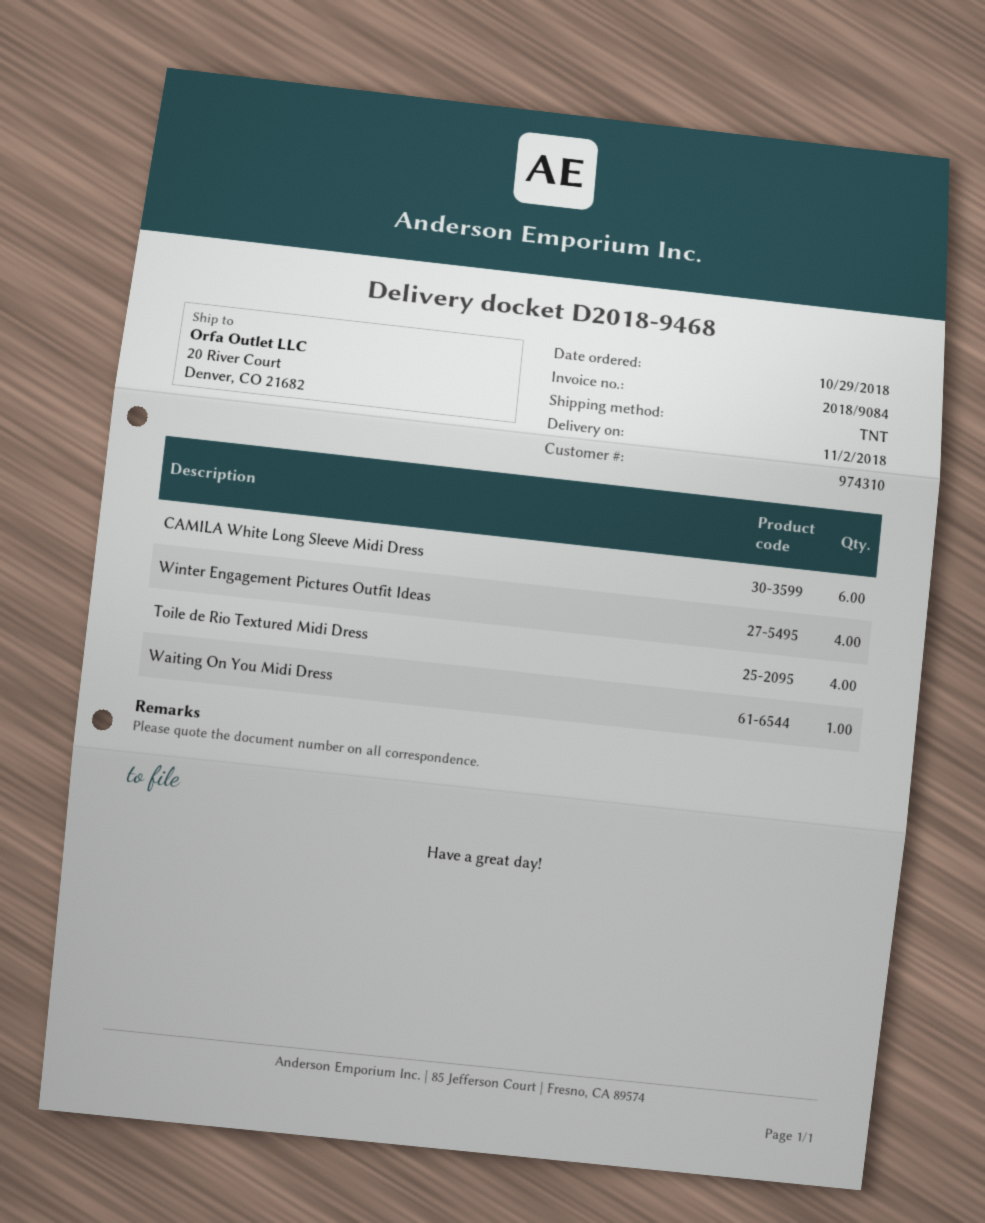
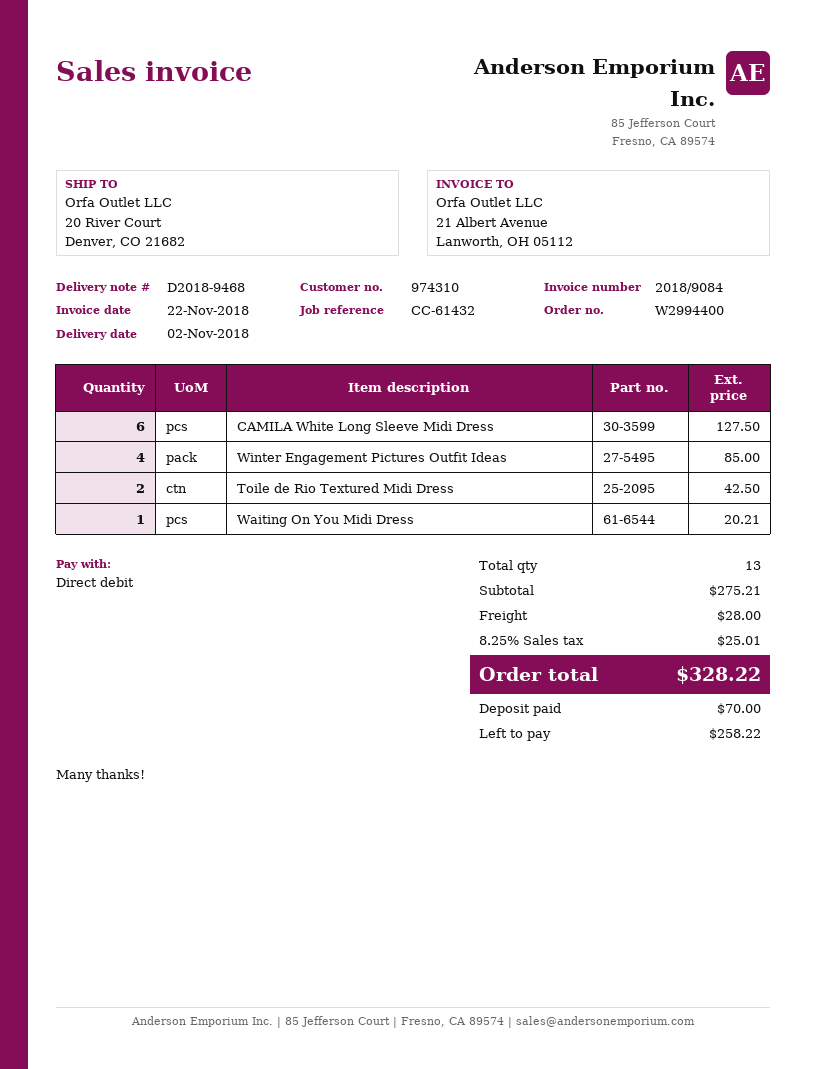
Toile de Rio Textured Midi Dress: 4 -> 2

